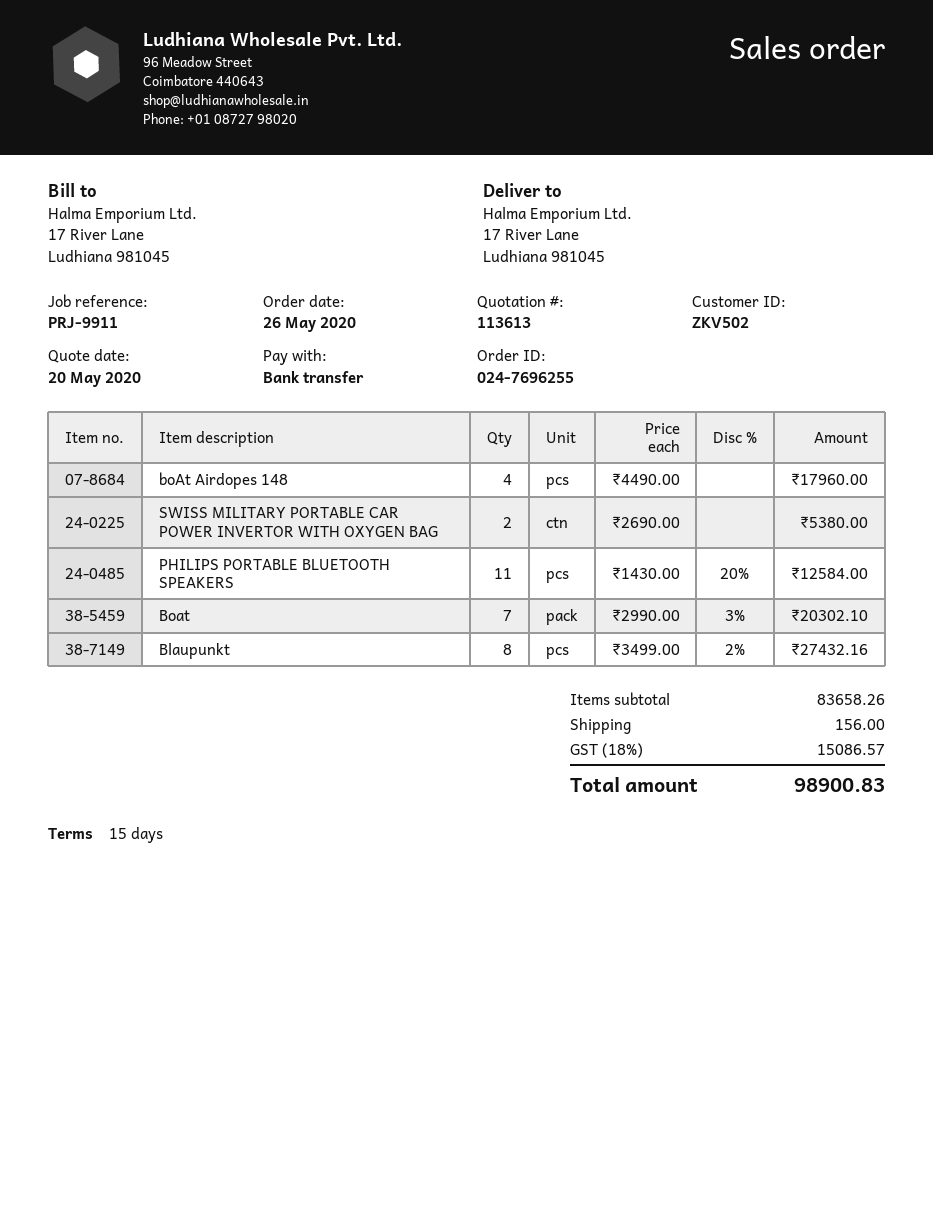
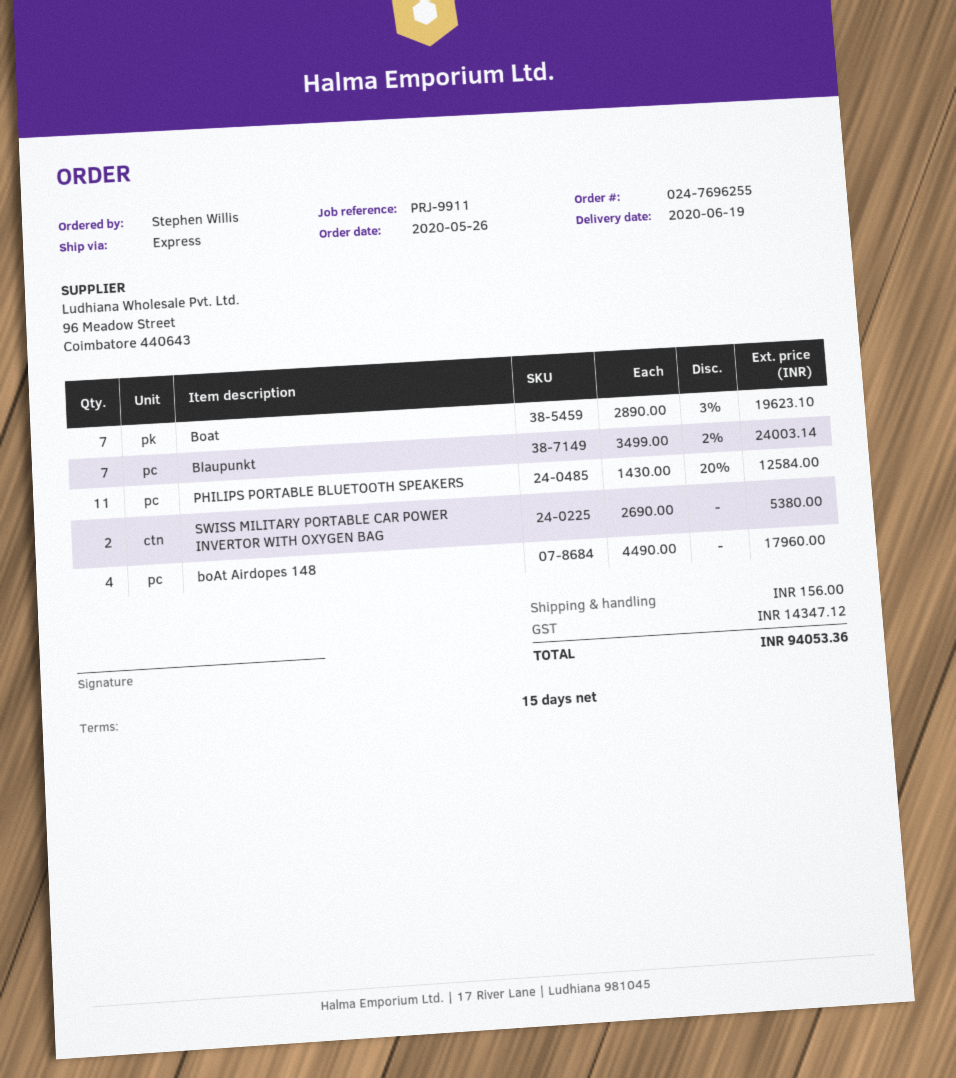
Boat: 7 x 2990.00 - 3% = 20302.10 -> 7 x 2890.00 - 3% = 19623.10
Blaupunkt: 8 x 3499.00 - 2% = 27432.16 -> 7 x 3499.00 - 2% = 24003.14
tax: 15086.57 -> 14347.12
total: 98900.83 -> 94053.36

